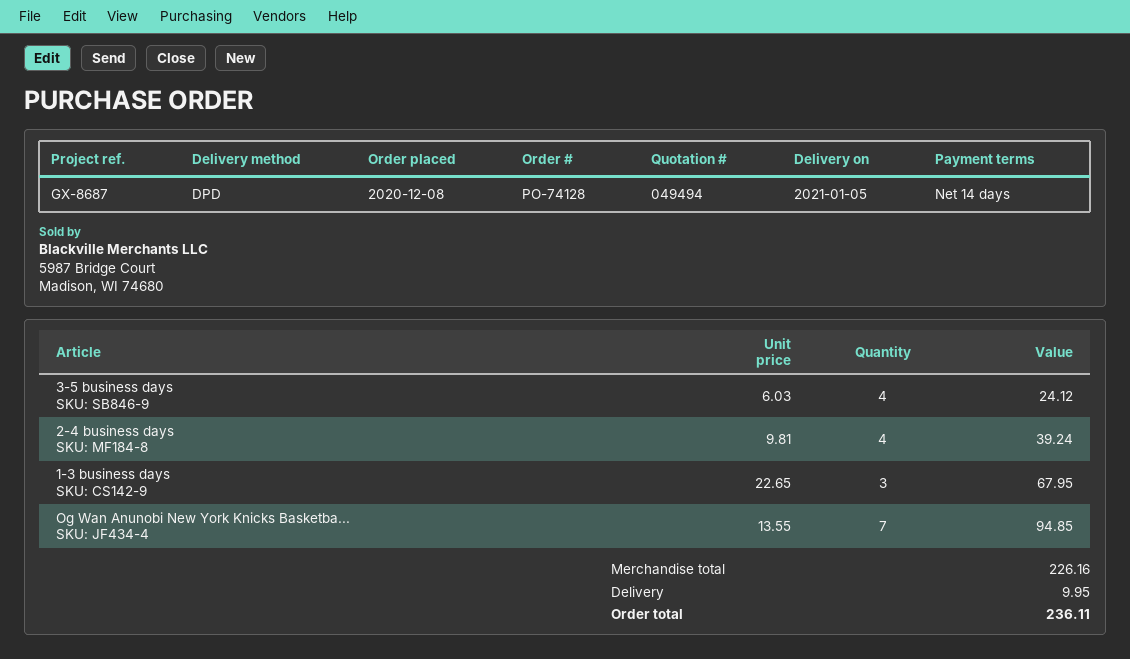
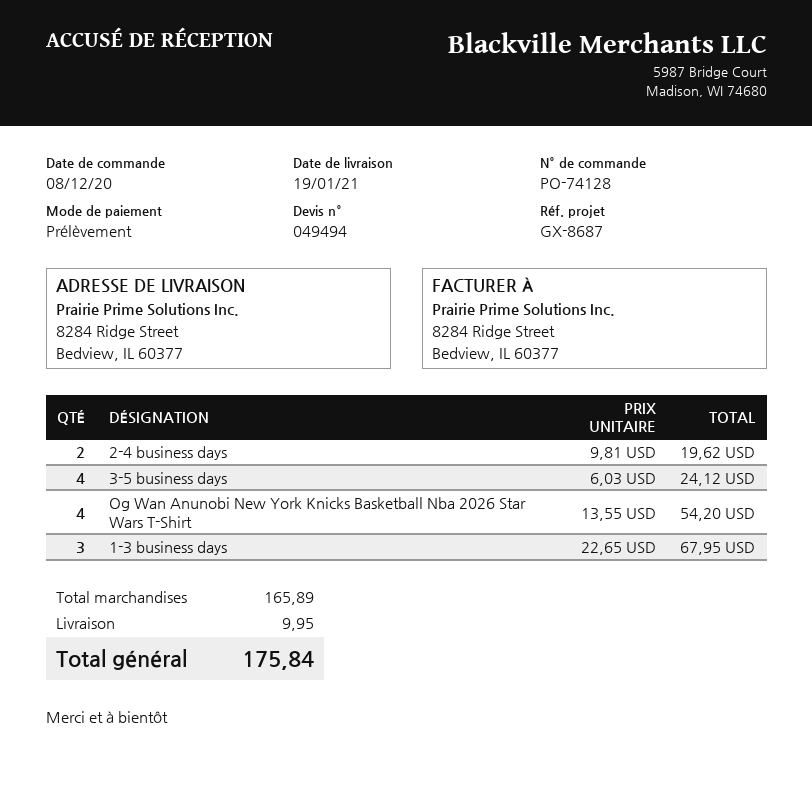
delivery date: 2021-01-05 -> 2021-01-19
2-4 business days: 4 x 9.81 = 39.24 -> 2 x 9.81 = 19.62
Og Wan Anunobi New York Knicks Basketba...: 7 x 13.55 = 94.85 -> 4 x 13.55 = 54.20
subtotal: 226.16 -> 165.89
total: 236.11 -> 175.84

